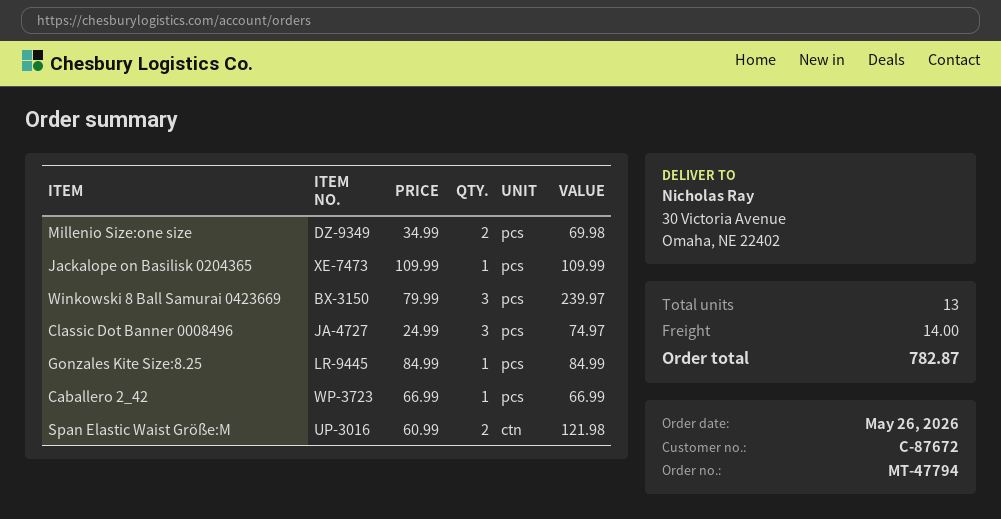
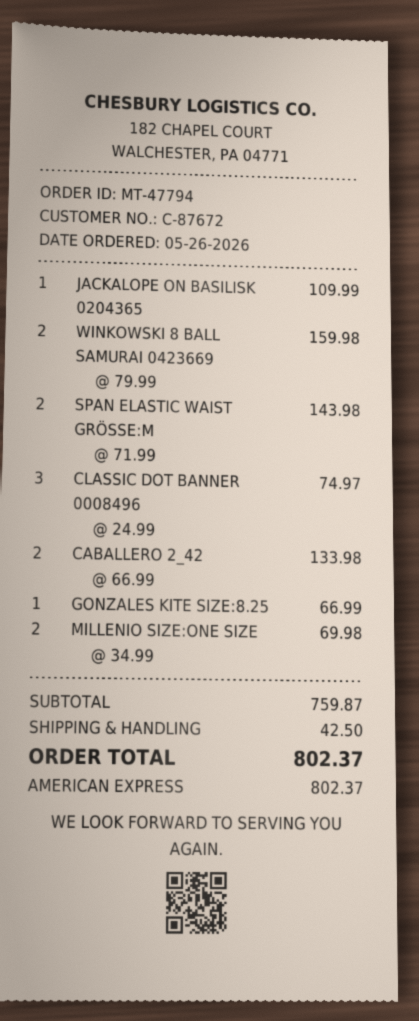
Winkowski 8 Ball Samurai 0423669: 3 x 79.99 = 239.97 -> 2 x 79.99 = 159.98
Gonzales Kite Size:8.25: 1 x 84.99 = 84.99 -> 1 x 66.99 = 66.99
Caballero 2_42: 1 x 66.99 = 66.99 -> 2 x 66.99 = 133.98
Span Elastic Waist Größe:M: 2 x 60.99 = 121.98 -> 2 x 71.99 = 143.98
shipping: 14.00 -> 42.50
total: 782.87 -> 802.37

